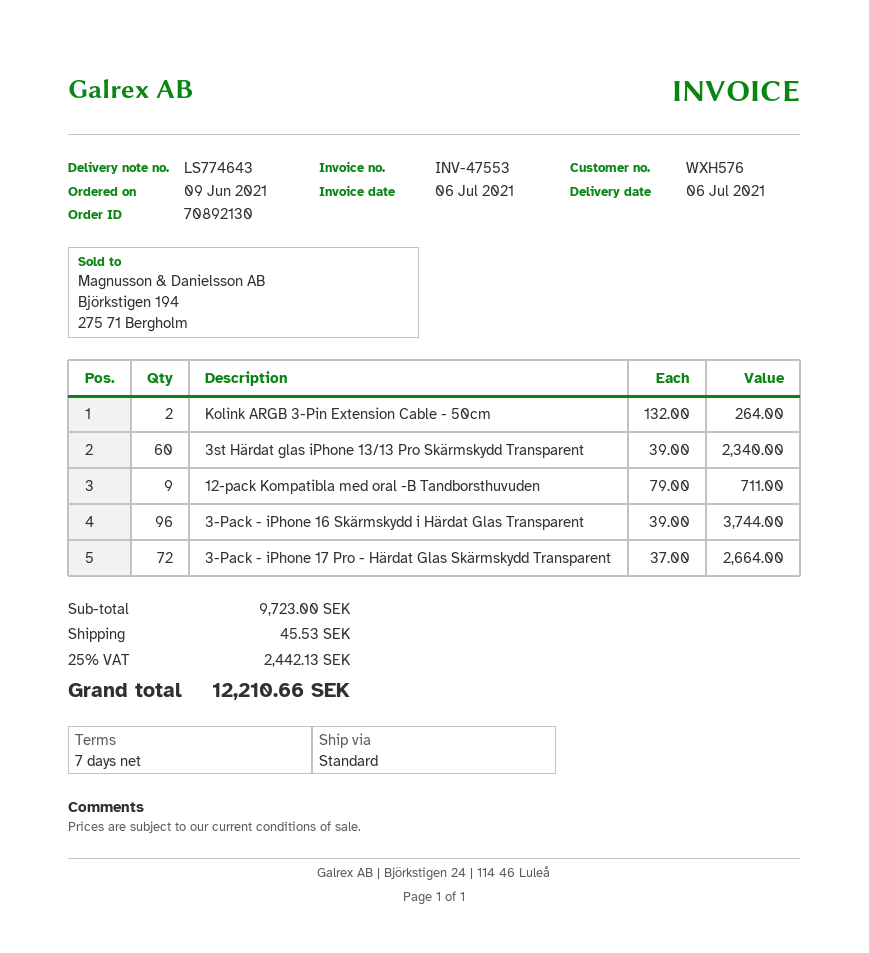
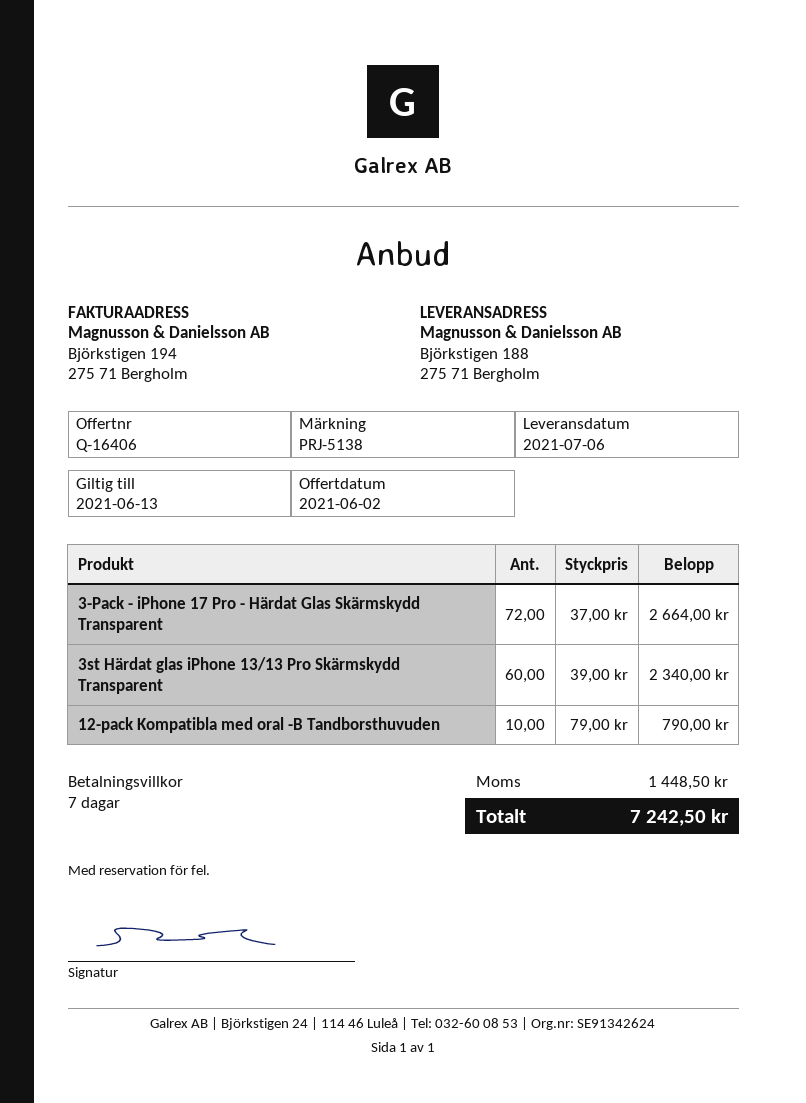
Kolink ARGB 3-Pin Extension Cable - 50cm: 2 x 132.00 = 264.00 -> none
12-pack Kompatibla med oral -B Tandborsthuvuden: 9 x 79.00 = 711.00 -> 10 x 79.00 = 790.00
3-Pack - iPhone 16 Skärmskydd i Härdat Glas Transparent: 96 x 39.00 = 3744.00 -> none
shipping: 45.53 -> none
tax: 2442.13 -> 1448.50
total: 12210.66 -> 7242.50

